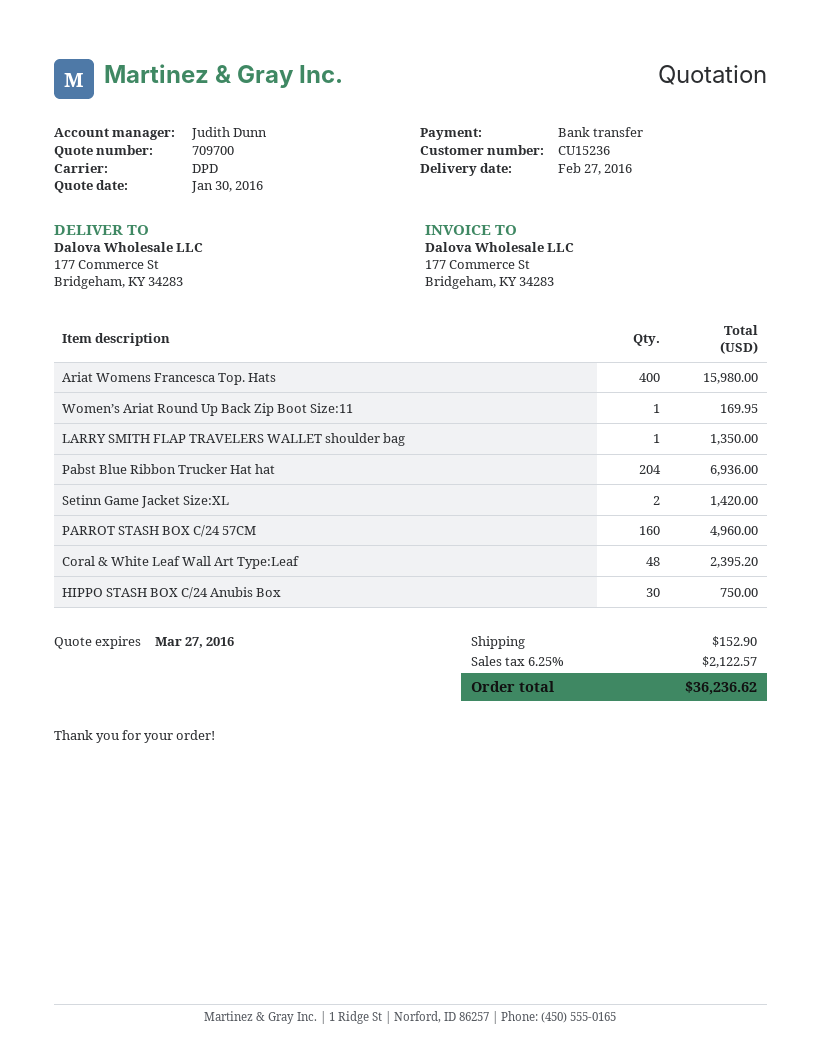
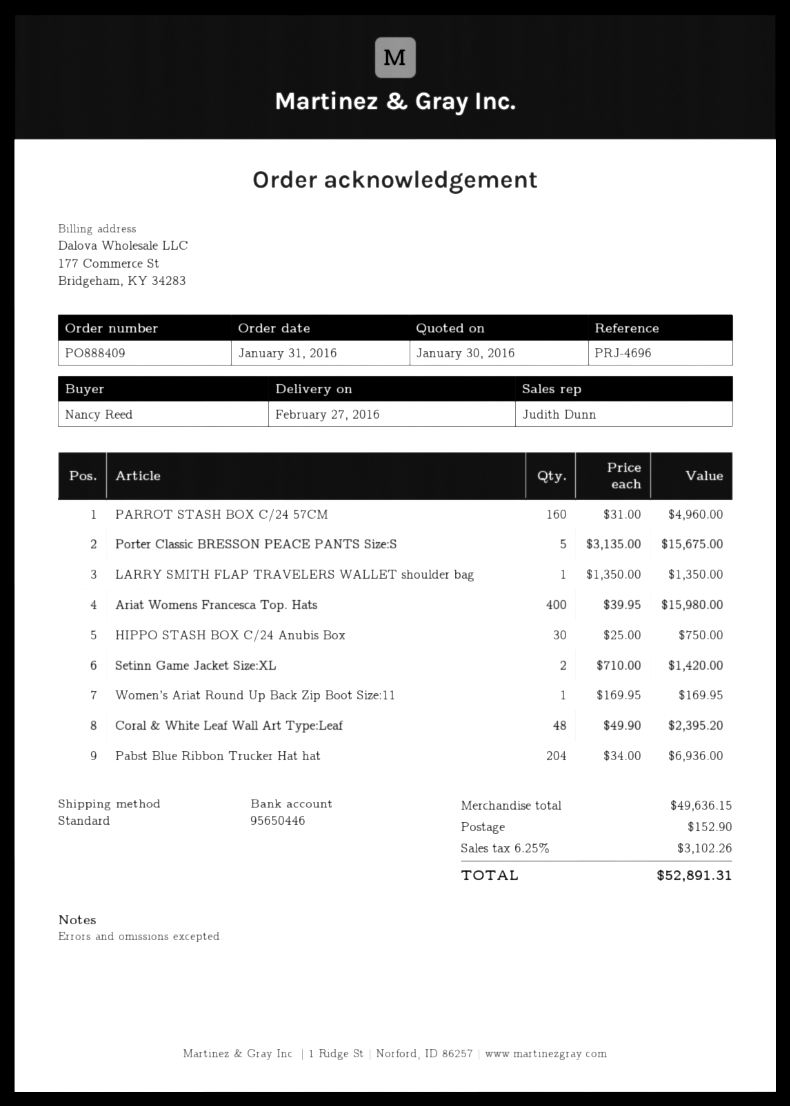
shipping method: DPD -> standard
Porter Classic BRESSON PEACE PANTS Size:S: none -> 5 for 15675.00
tax: 6.25% = 2122.57 -> 6.25% = 3102.26
total: 36236.62 -> 52891.31

